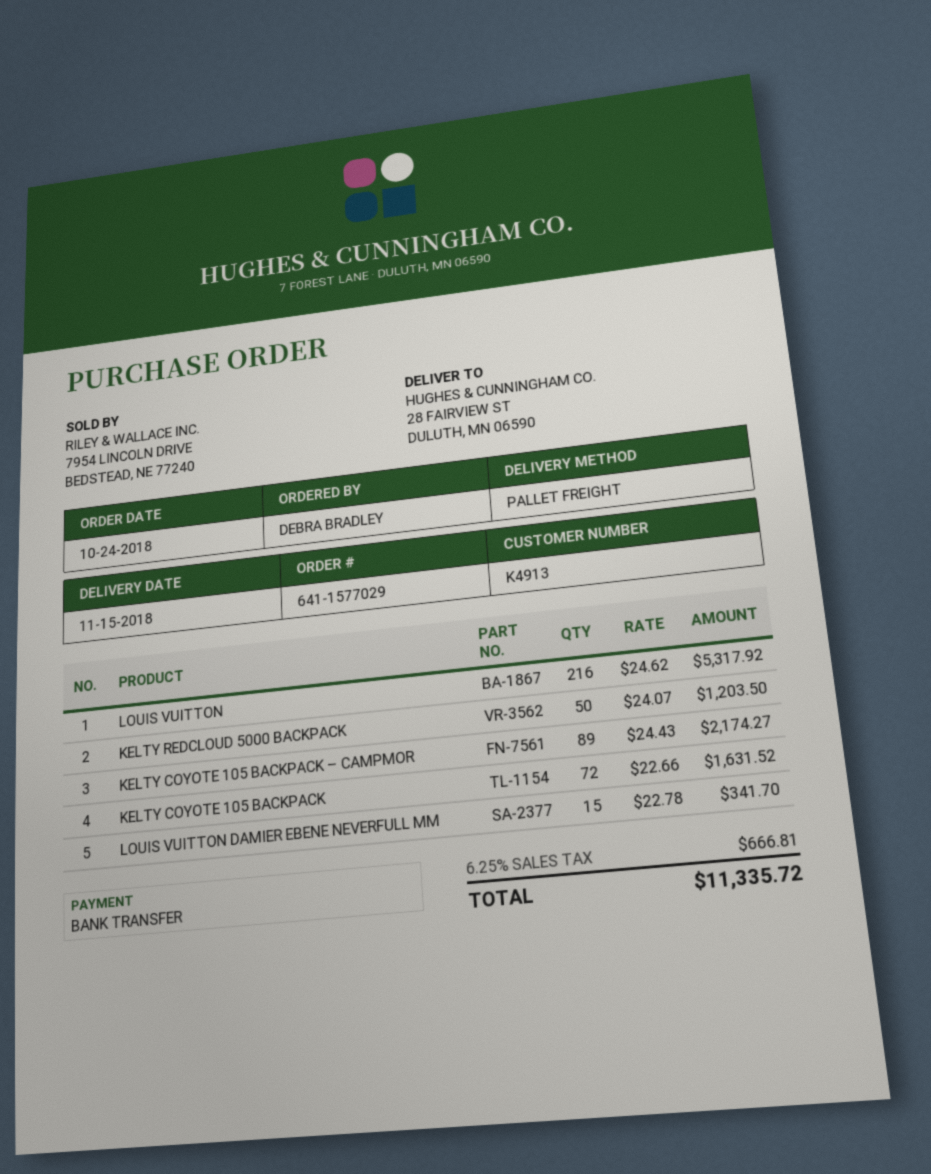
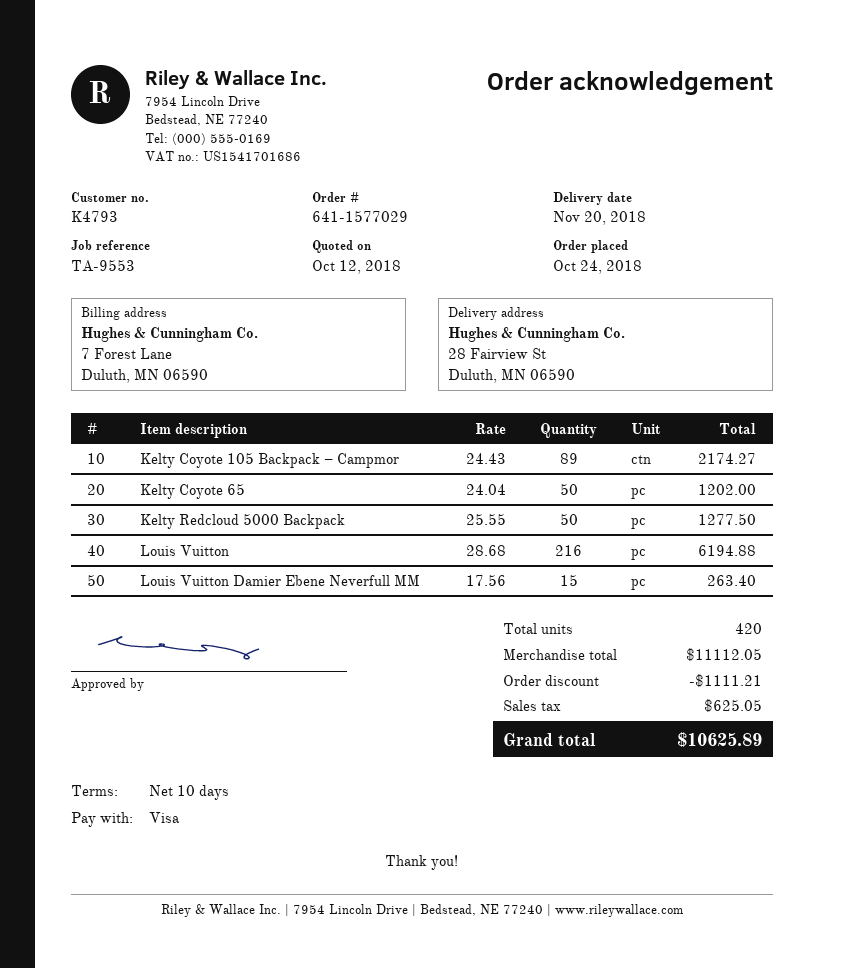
delivery date: 2018-11-15 -> 2018-11-20
customer number: K4913 -> K4793
payment method: bank transfer -> Visa
LOUIS VUITTON: 216 x 24.62 = 5317.92 -> 216 x 28.68 = 6194.88
KELTY REDCLOUD 5000 BACKPACK: 50 x 24.07 = 1203.50 -> 50 x 25.55 = 1277.50
KELTY COYOTE 105 BACKPACK: 72 x 22.66 = 1631.52 -> none
LOUIS VUITTON DAMIER EBENE NEVERFULL MM: 15 x 22.78 = 341.70 -> 15 x 17.56 = 263.40
Kelty Coyote 65: none -> 50 x 24.04 = 1202.00
discount: none -> 1111.21
tax: 666.81 -> 625.05
total: 11335.72 -> 10625.89

